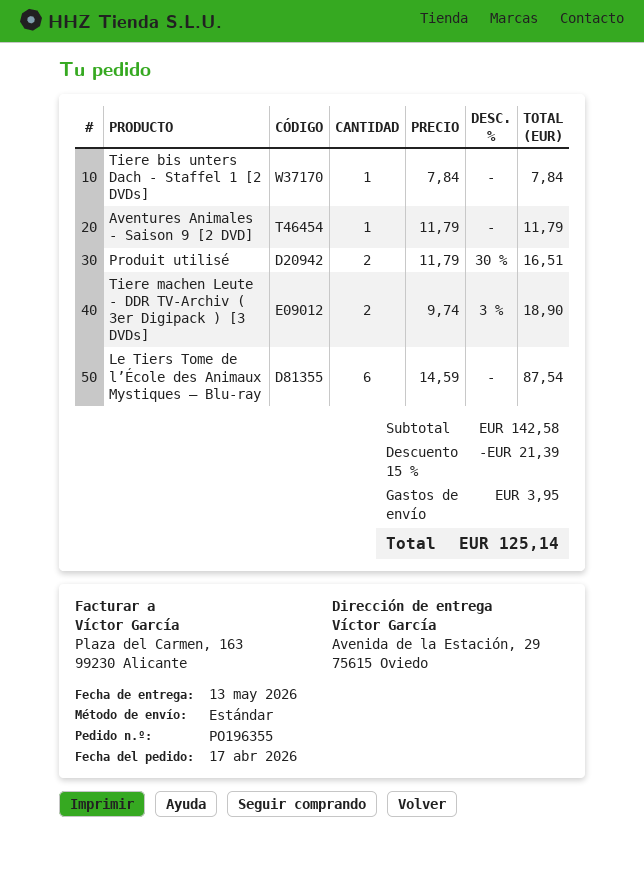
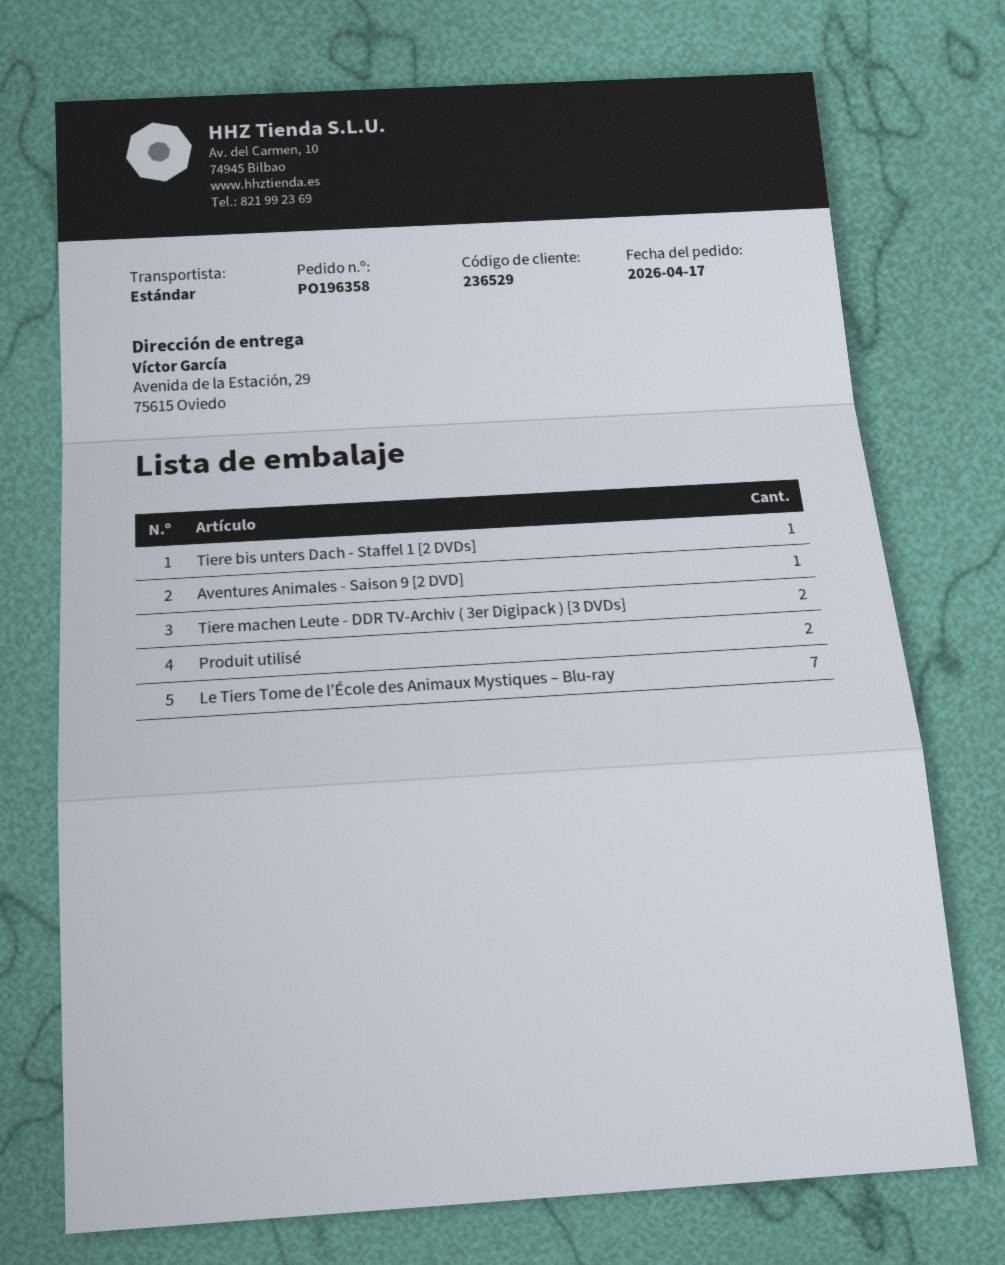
order number: PO196355 -> PO196358
Le Tiers Tome de l’École des Animaux Mystiques – Blu‑ray: 6 -> 7

